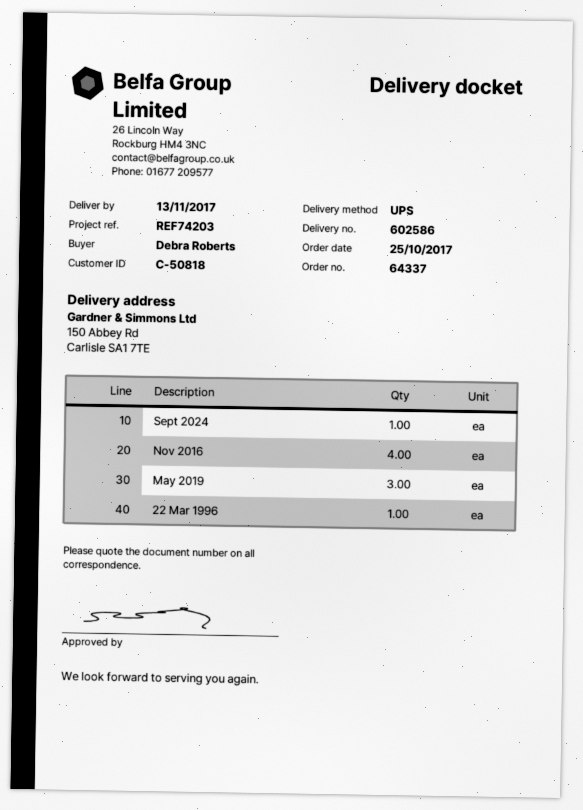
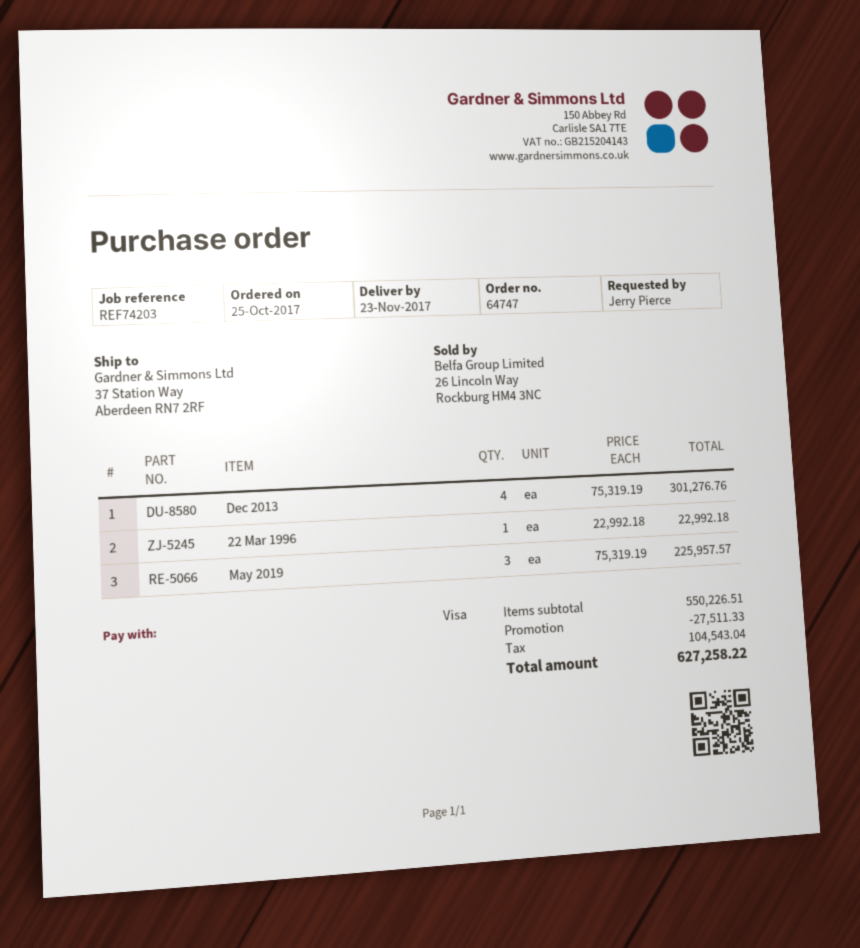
order number: 64337 -> 64747
delivery date: 2017-11-13 -> 2017-11-23
ordered by: Debra Roberts -> Jerry Pierce
ship to: 150 Abbey Rd, Carlisle SA1 7TE -> 37 Station Way, Aberdeen RN7 2RF
Sept 2024: 1 -> none
Nov 2016: 4 -> none
Dec 2013: none -> 4

